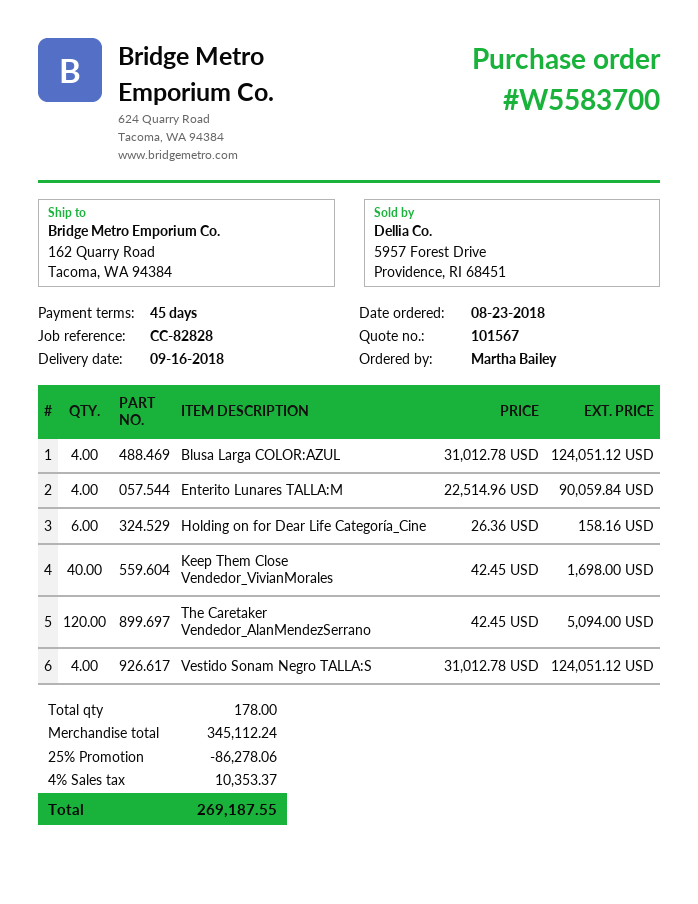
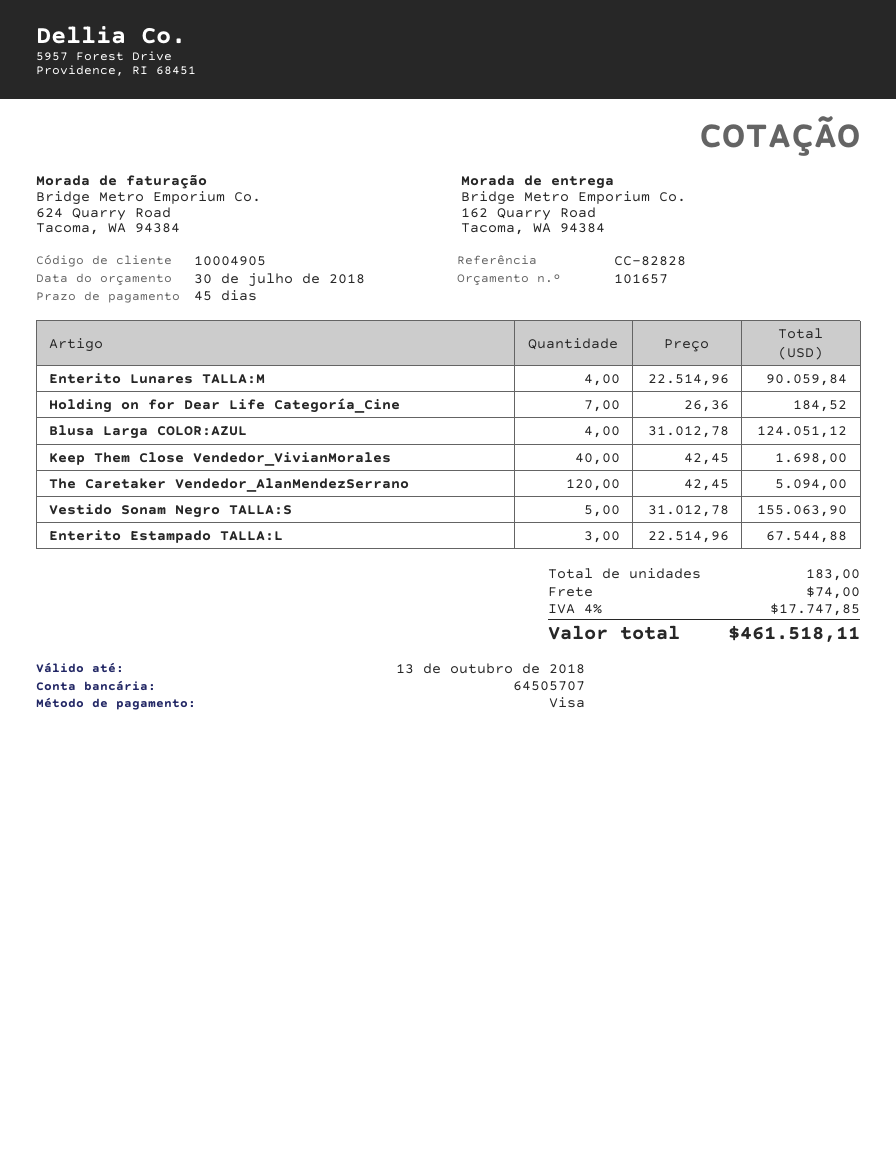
quote number: 101567 -> 101657
Holding on for Dear Life Categoría_Cine: 6 x 26.36 = 158.16 -> 7 x 26.36 = 184.52
Vestido Sonam Negro TALLA:S: 4 x 31012.78 = 124051.12 -> 5 x 31012.78 = 155063.90
Enterito Estampado TALLA:L: none -> 3 x 22514.96 = 67544.88
total quantity: 178 -> 183
discount: 25% = 86278.06 -> none
shipping: none -> 74.00
tax: 4% = 10353.37 -> 4% = 17747.85
total: 269187.55 -> 461518.11

